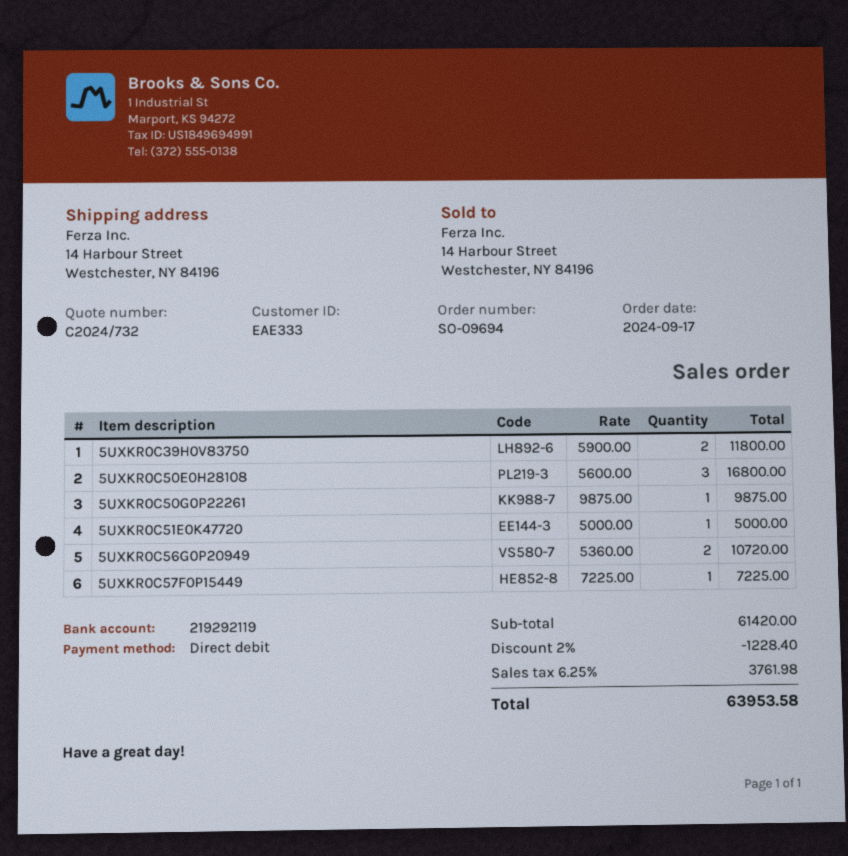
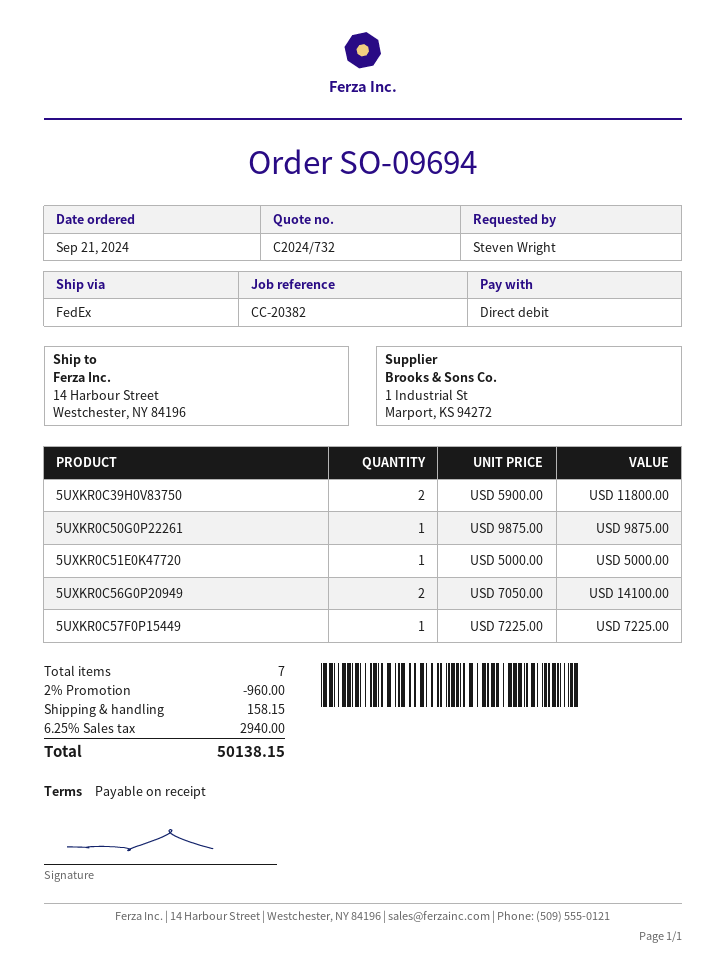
order date: 2024-09-17 -> 2024-09-21
5UXKR0C50E0H28108: 3 x 5600.00 = 16800.00 -> none
5UXKR0C56G0P20949: 2 x 5360.00 = 10720.00 -> 2 x 7050.00 = 14100.00
discount: 2% = 1228.40 -> 2% = 960.00
shipping: none -> 158.15
tax: 6.25% = 3761.98 -> 6.25% = 2940.00
total: 63953.58 -> 50138.15

